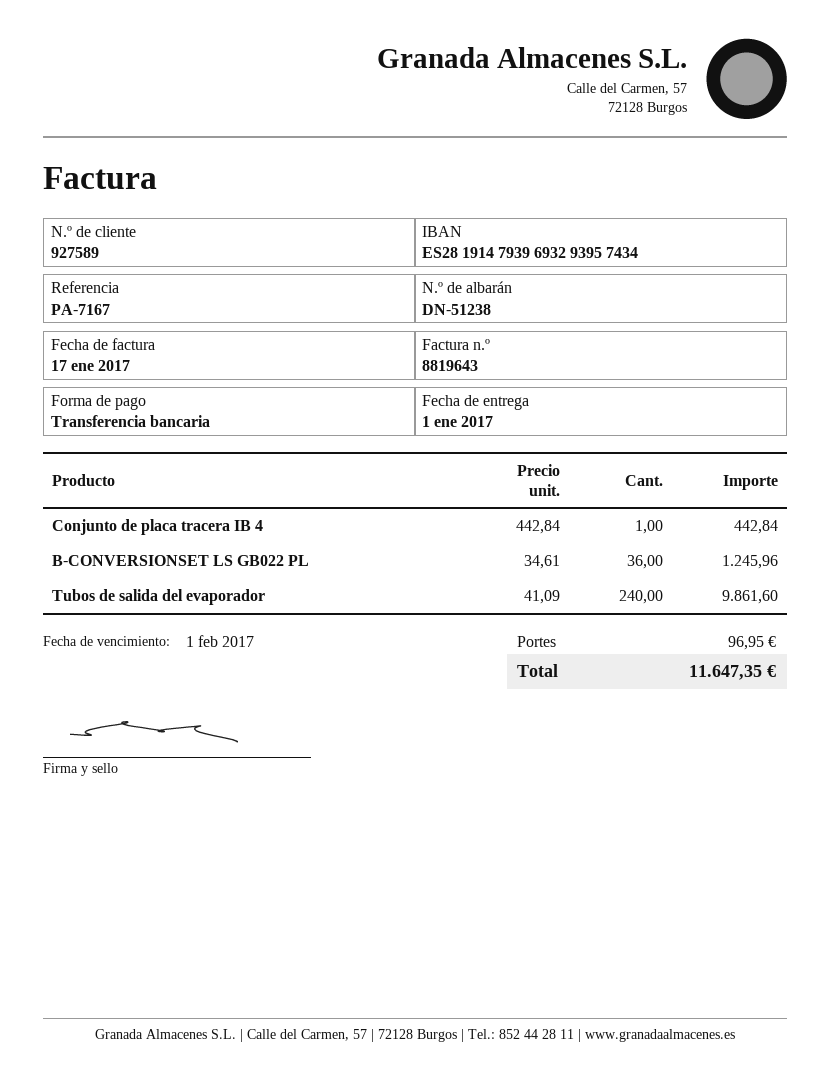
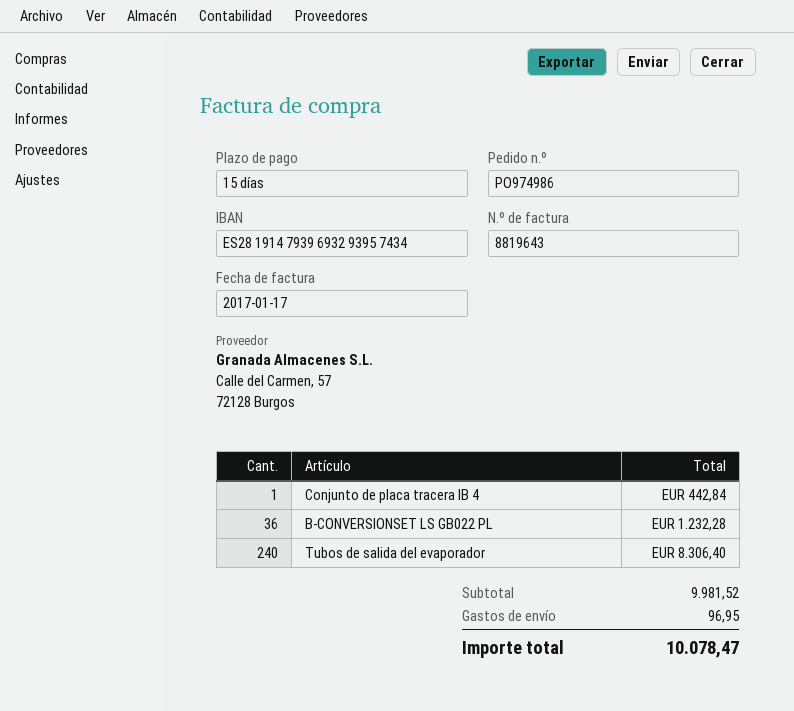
B-CONVERSIONSET LS GB022 PL: 36 for 1245.96 -> 36 for 1232.28
Tubos de salida del evaporador: 240 for 9861.60 -> 240 for 8306.40
total: 11647.35 -> 10078.47

